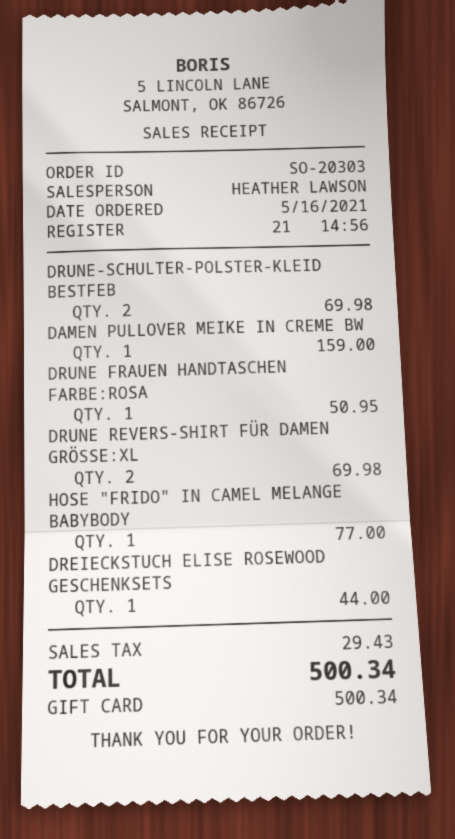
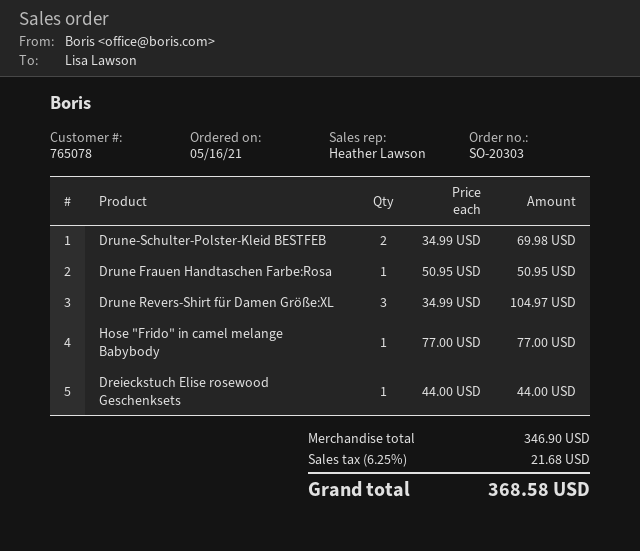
DAMEN PULLOVER MEIKE IN CREME BW: 1 for 159.00 -> none
DRUNE REVERS-SHIRT FÜR DAMEN GRÖSSE:XL: 2 for 69.98 -> 3 for 104.97
tax: 29.43 -> 21.68
total: 500.34 -> 368.58

